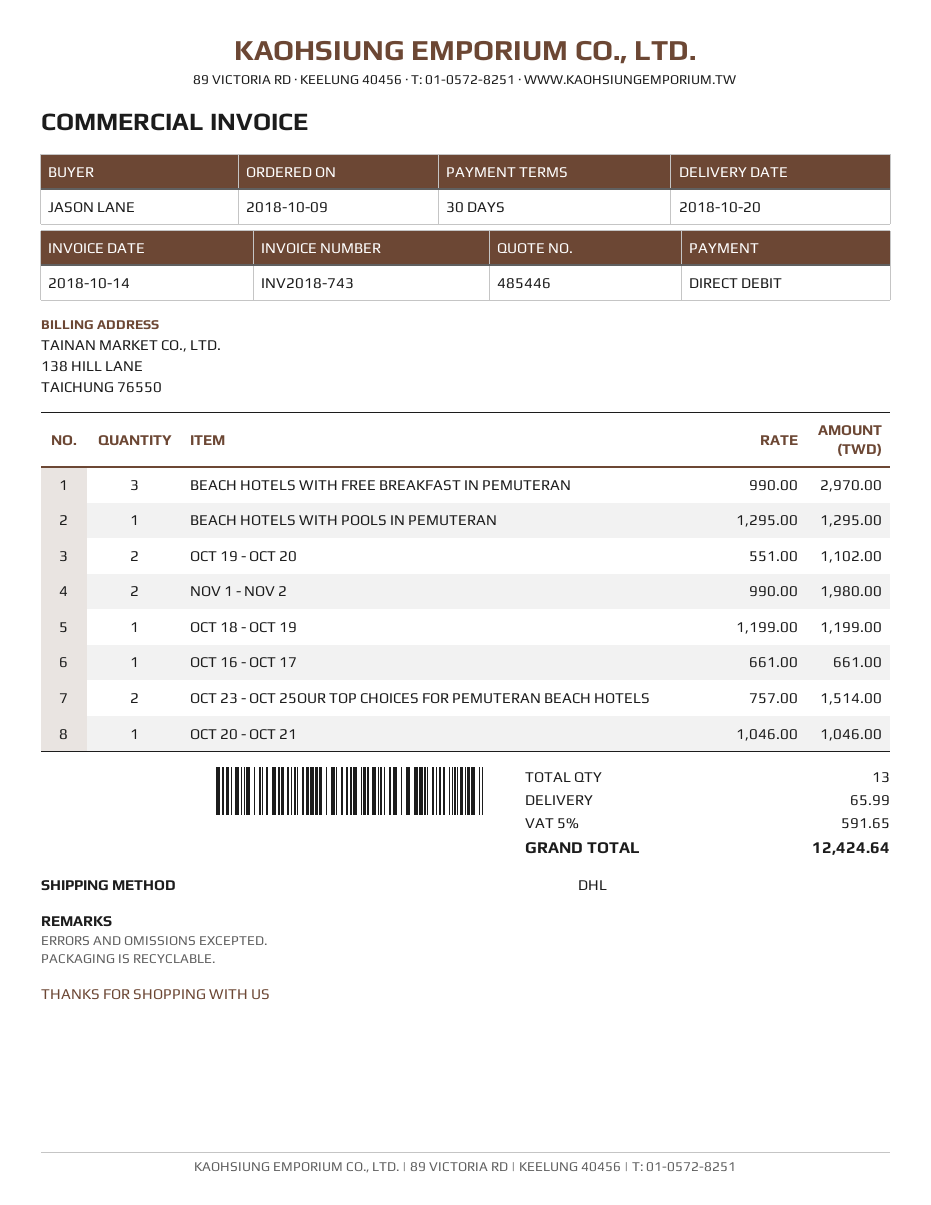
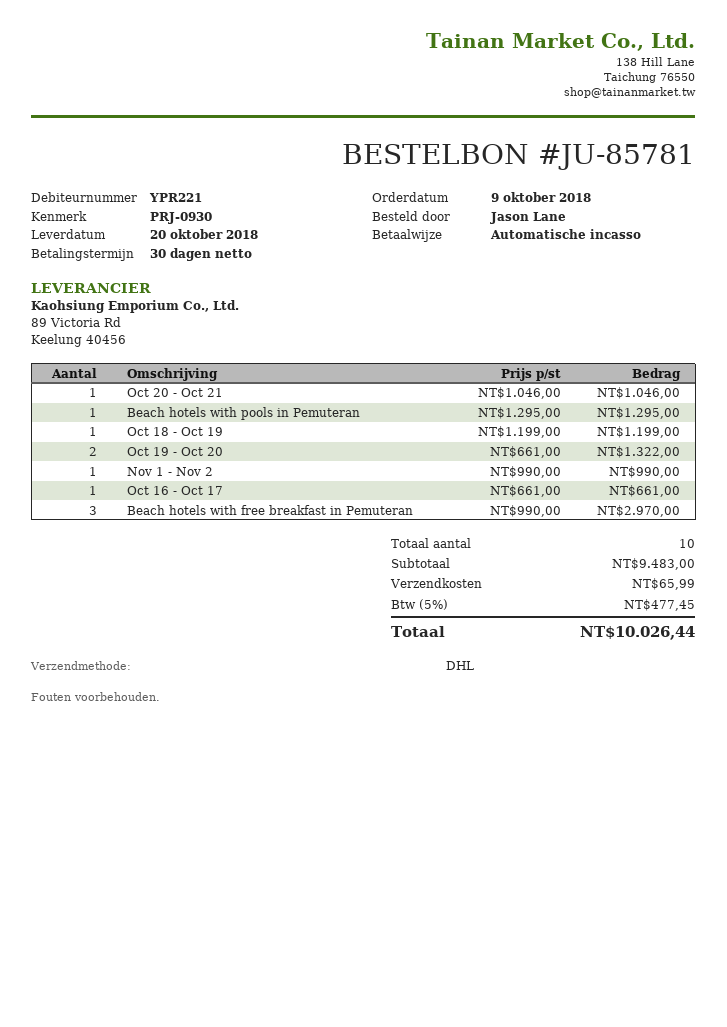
OCT 19 - OCT 20: 2 x 551.00 = 1102.00 -> 2 x 661.00 = 1322.00
NOV 1 - NOV 2: 2 x 990.00 = 1980.00 -> 1 x 990.00 = 990.00
OCT 23 - OCT 25OUR TOP CHOICES FOR PEMUTERAN BEACH HOTELS: 2 x 757.00 = 1514.00 -> none
total quantity: 13 -> 10
tax: 5% = 591.65 -> 5% = 477.45
total: 12424.64 -> 10026.44

